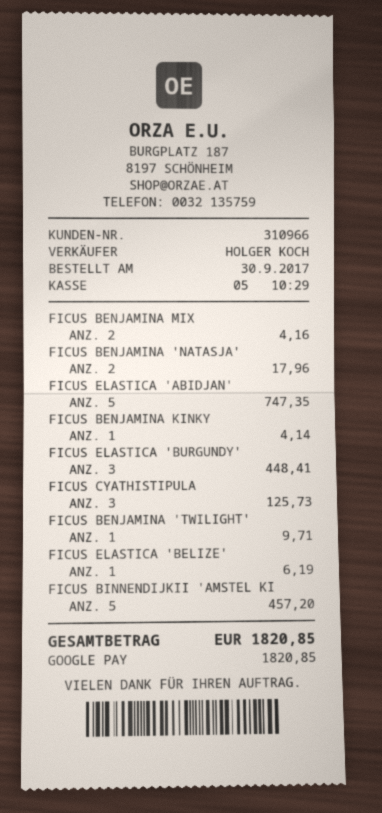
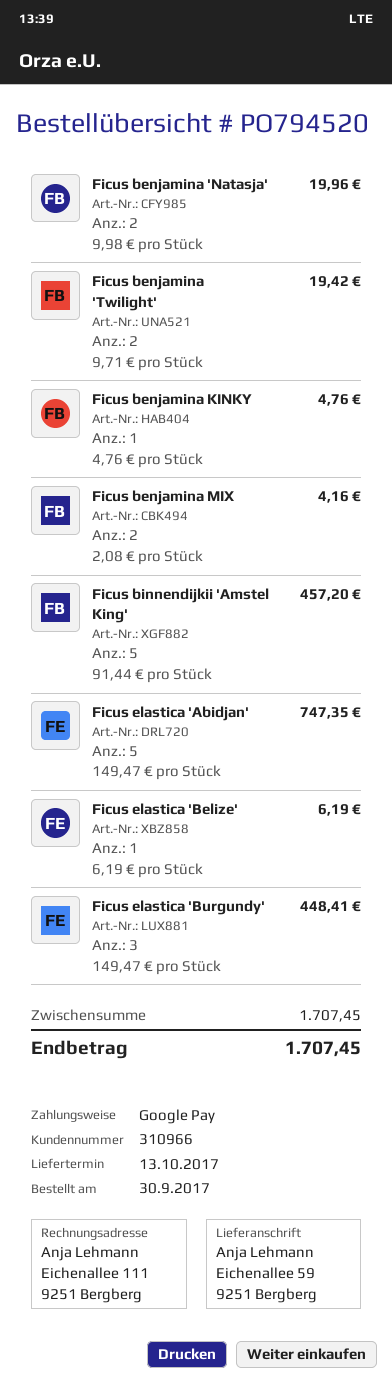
FICUS BENJAMINA 'NATASJA': 2 for 17.96 -> 2 for 19.96
FICUS BENJAMINA KINKY: 1 for 4.14 -> 1 for 4.76
FICUS CYATHISTIPULA: 3 for 125.73 -> none
FICUS BENJAMINA 'TWILIGHT': 1 for 9.71 -> 2 for 19.42
total: 1820.85 -> 1707.45

